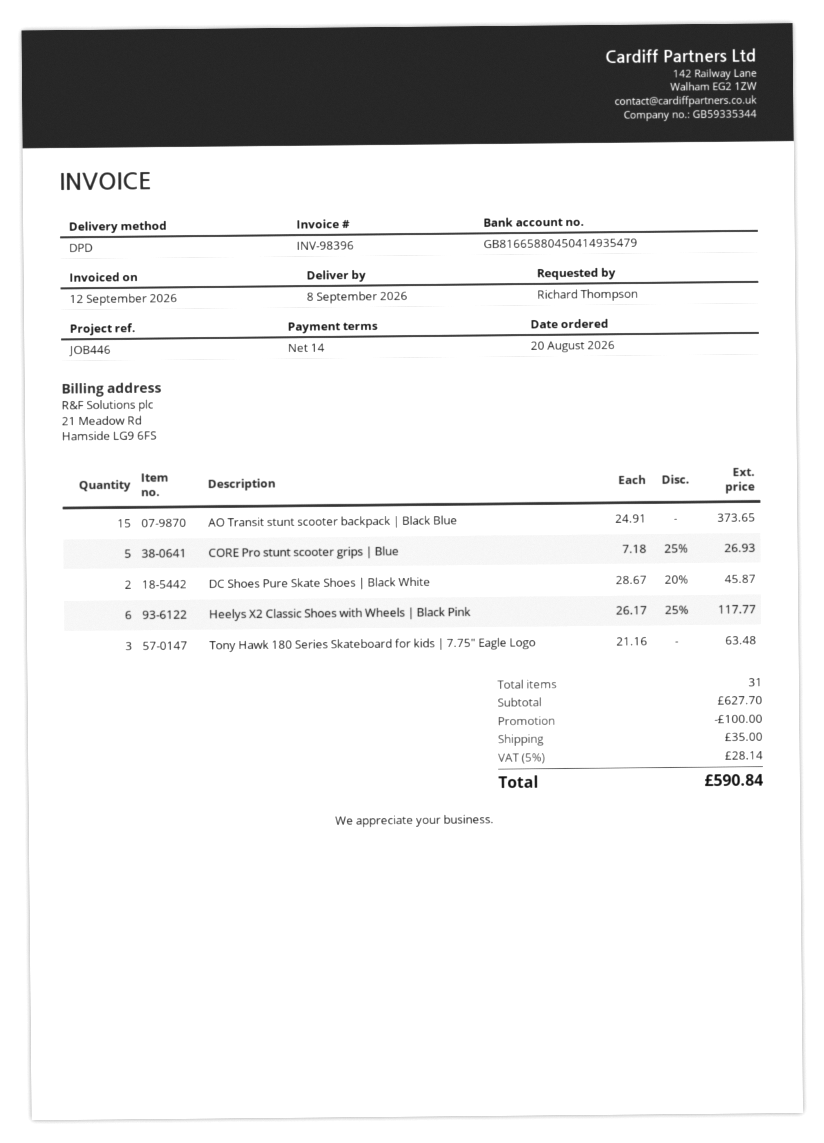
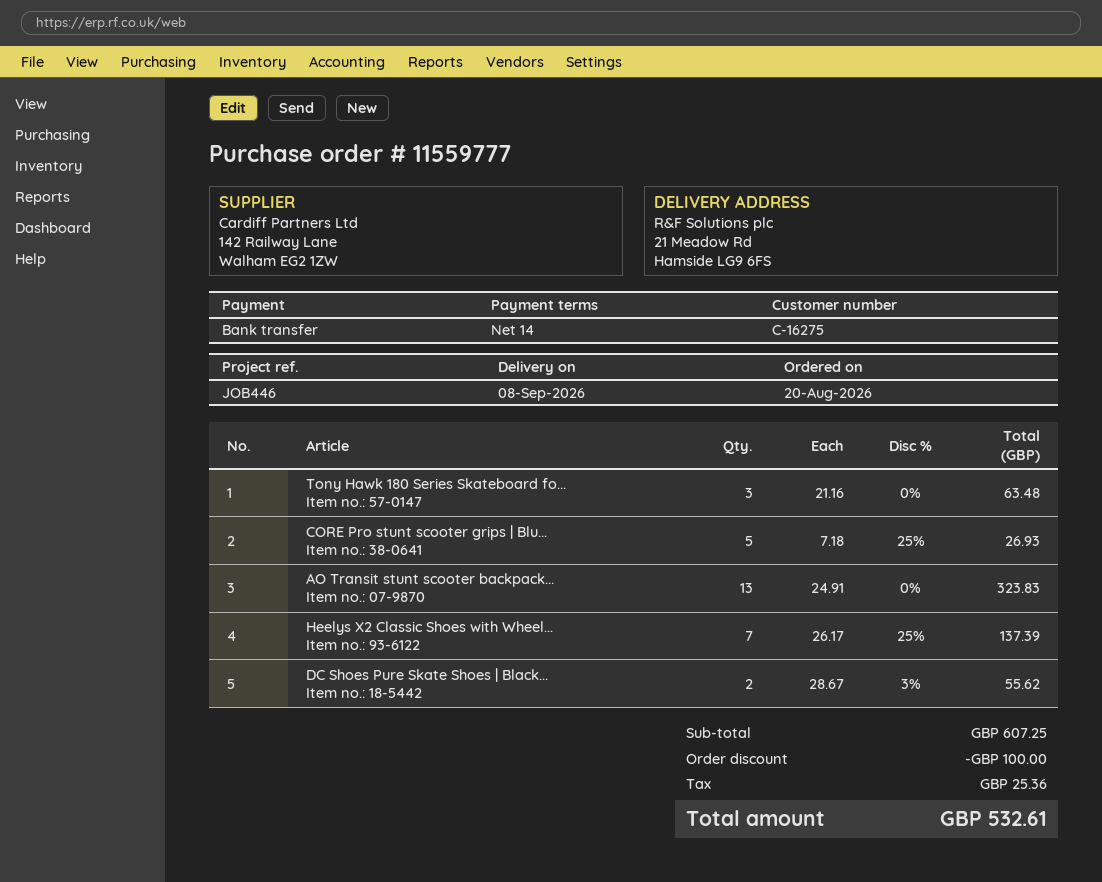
AO Transit stunt scooter backpack | Black Blue: 15 x 24.91 = 373.65 -> 13 x 24.91 = 323.83
DC Shoes Pure Skate Shoes | Black White: 2 x 28.67 - 20% = 45.87 -> 2 x 28.67 - 3% = 55.62
Heelys X2 Classic Shoes with Wheels | Black Pink: 6 x 26.17 - 25% = 117.77 -> 7 x 26.17 - 25% = 137.39
subtotal: 627.70 -> 607.25
shipping: 35.00 -> none
tax: 28.14 -> 25.36
total: 590.84 -> 532.61

